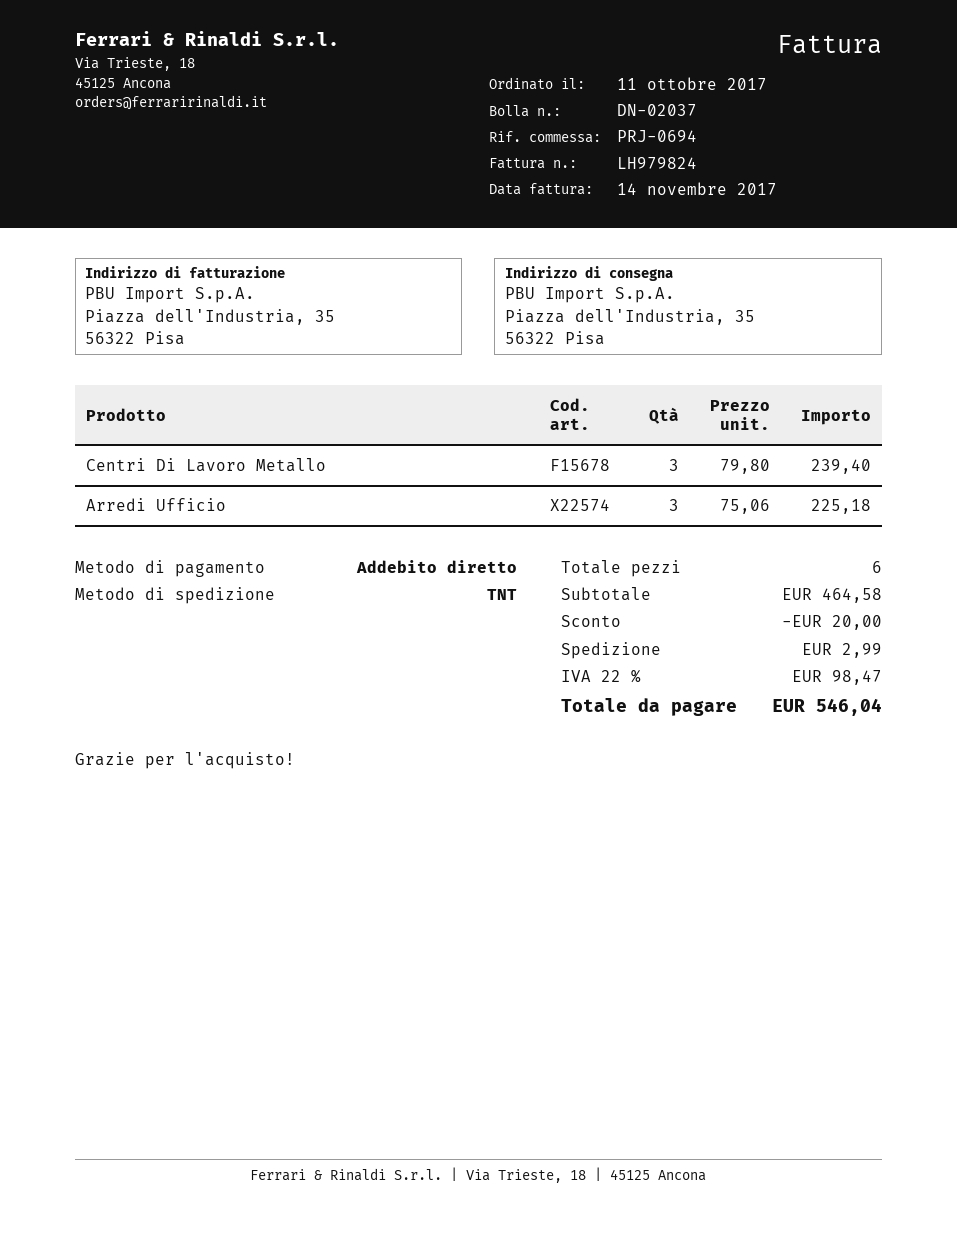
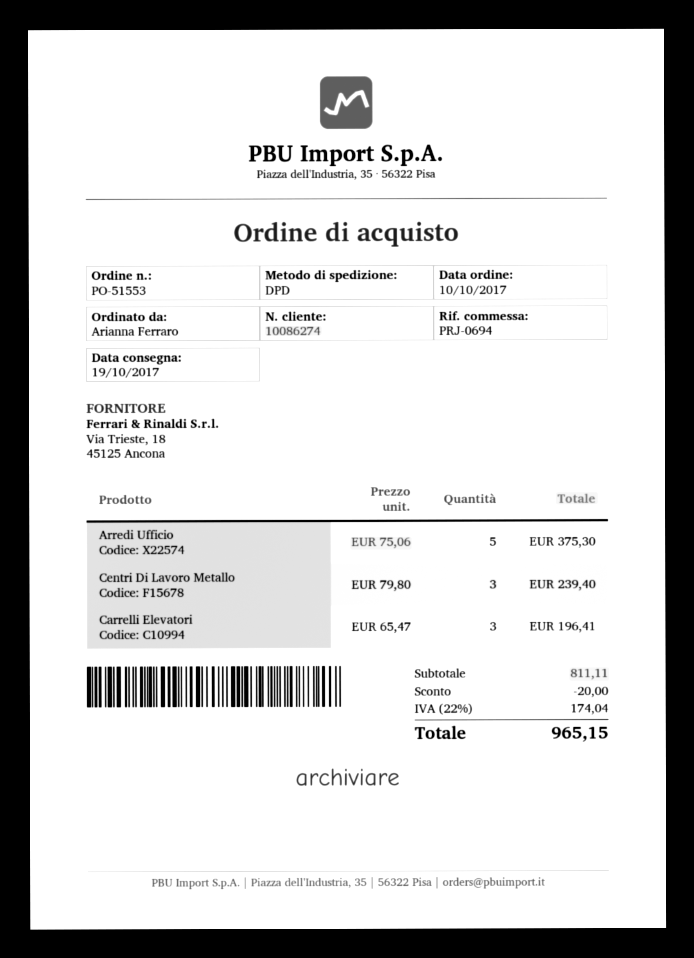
order date: 2017-10-11 -> 2017-10-10
shipping method: TNT -> DPD
Arredi Ufficio: 3 x 75.06 = 225.18 -> 5 x 75.06 = 375.30
Carrelli Elevatori: none -> 3 x 65.47 = 196.41
subtotal: 464.58 -> 811.11
shipping: 2.99 -> none
tax: 22% = 98.47 -> 22% = 174.04
total: 546.04 -> 965.15

